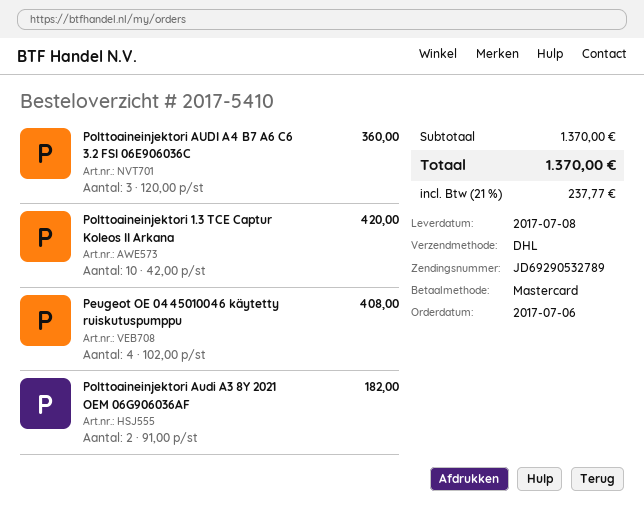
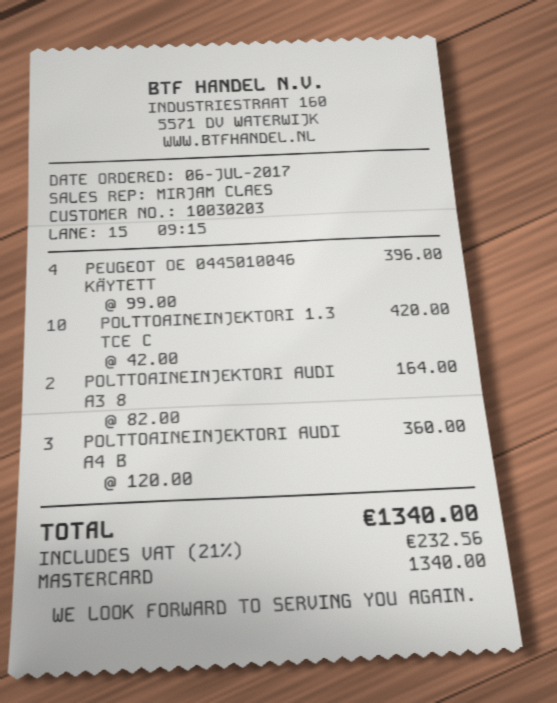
Peugeot OE 0445010046 käytetty ruiskutuspumppu: 4 x 102.00 = 408.00 -> 4 x 99.00 = 396.00
Polttoaineinjektori Audi A3 8Y 2021 OEM 06G906036AF: 2 x 91.00 = 182.00 -> 2 x 82.00 = 164.00
tax: 21% = 237.77 -> 21% = 232.56
total: 1370.00 -> 1340.00

